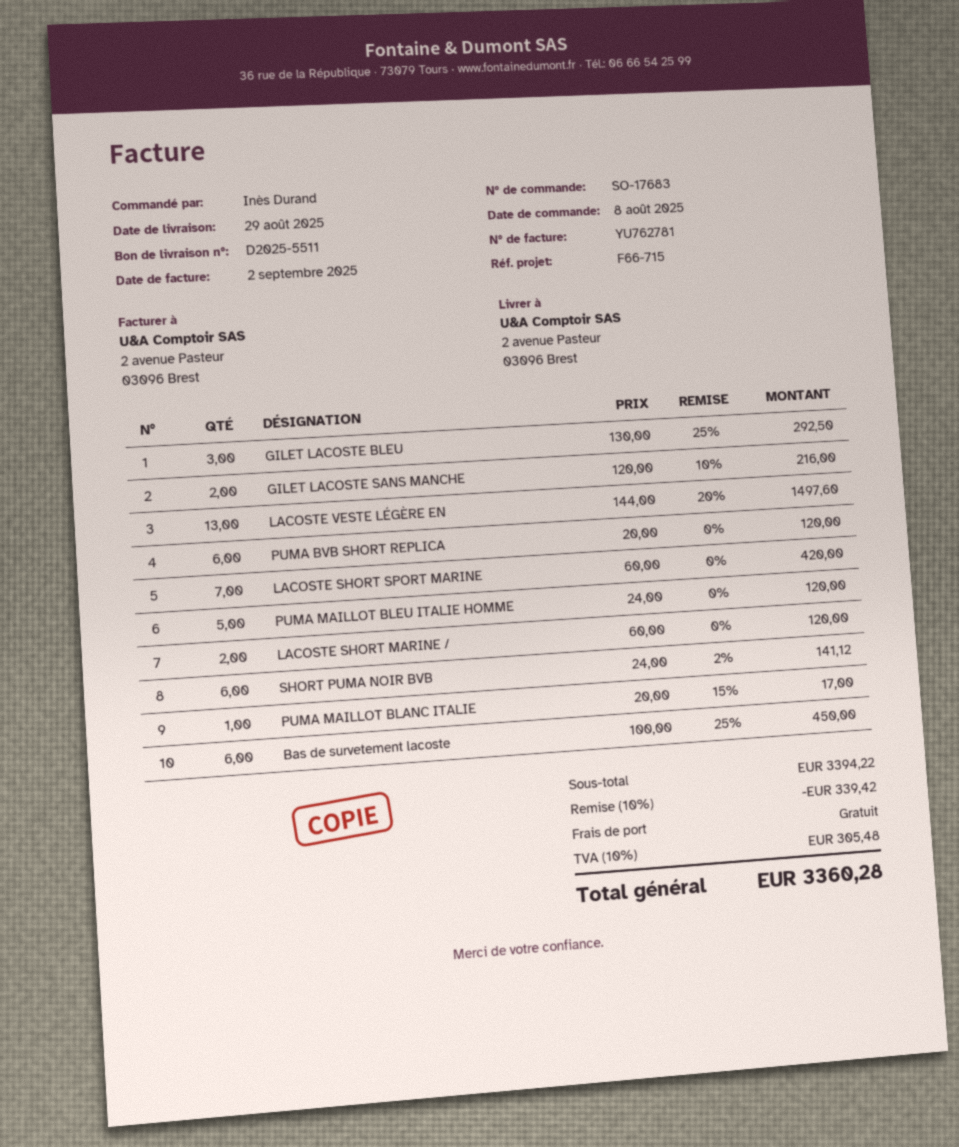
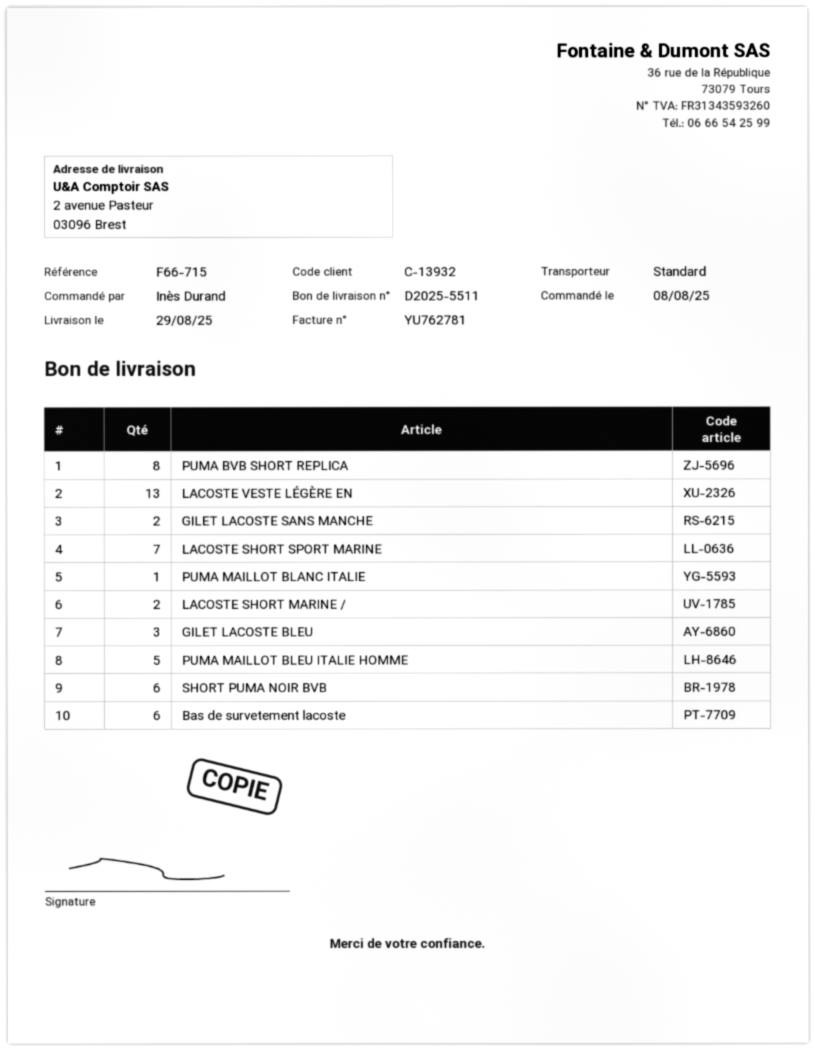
PUMA BVB SHORT REPLICA: 6 -> 8

